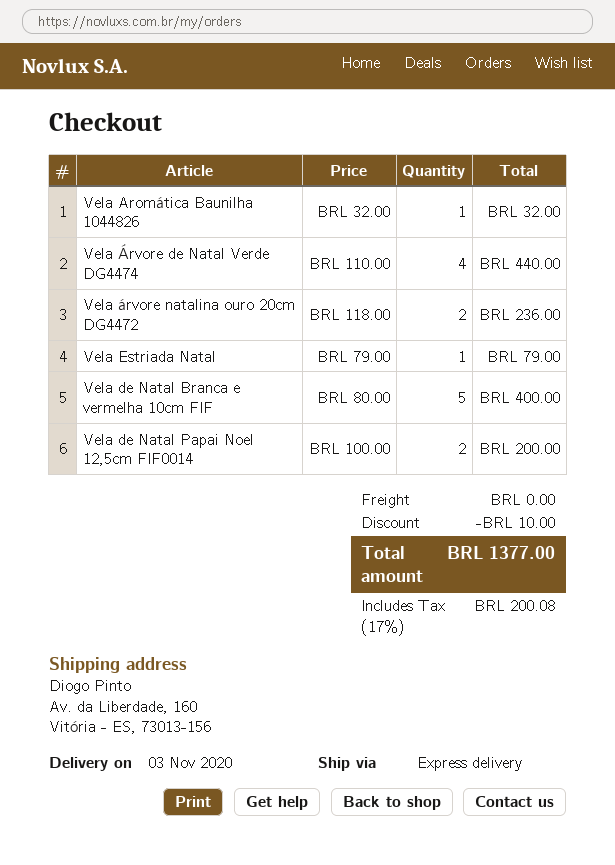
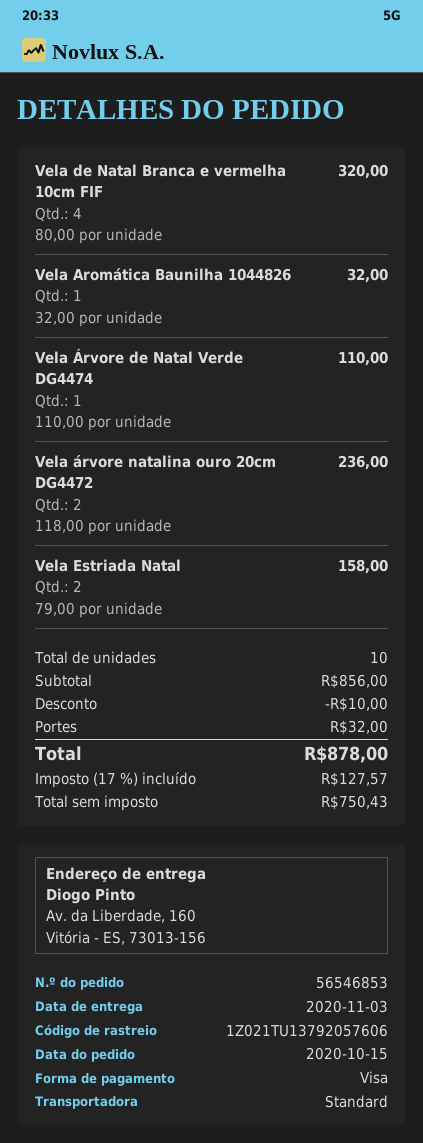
shipping method: express -> standard
Vela Árvore de Natal Verde DG4474: 4 x 110.00 = 440.00 -> 1 x 110.00 = 110.00
Vela Estriada Natal: 1 x 79.00 = 79.00 -> 2 x 79.00 = 158.00
Vela de Natal Branca e vermelha 10cm FIF: 5 x 80.00 = 400.00 -> 4 x 80.00 = 320.00
Vela de Natal Papai Noel 12,5cm FIF0014: 2 x 100.00 = 200.00 -> none
shipping: 0.00 -> 32.00
tax: 17% = 200.08 -> 17% = 127.57
total: 1377.00 -> 878.00

